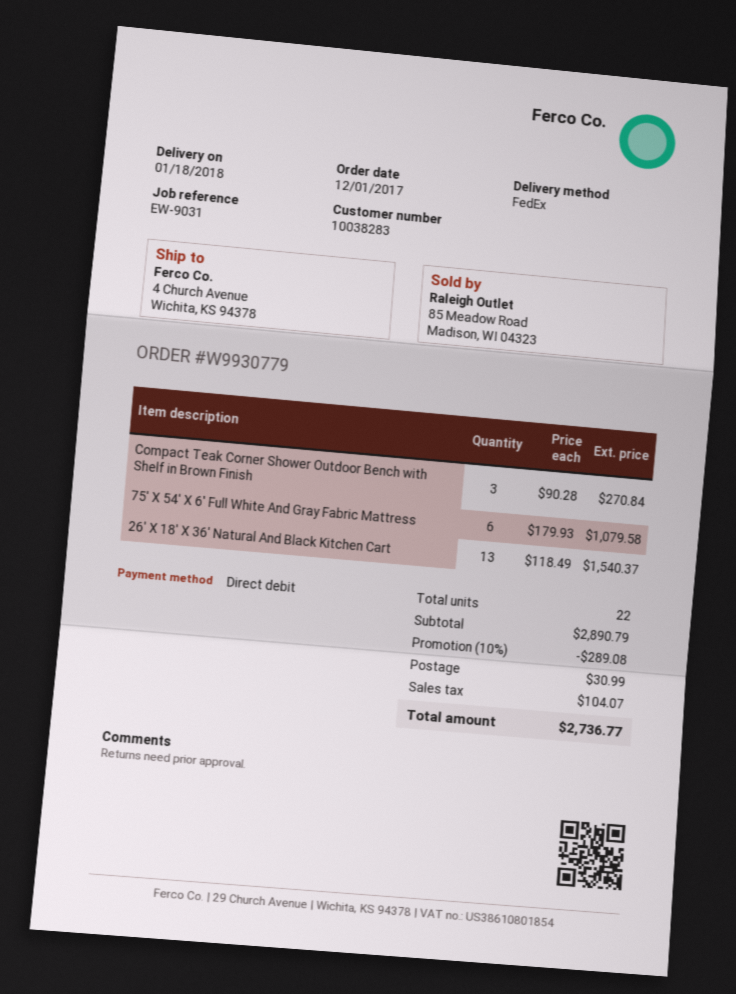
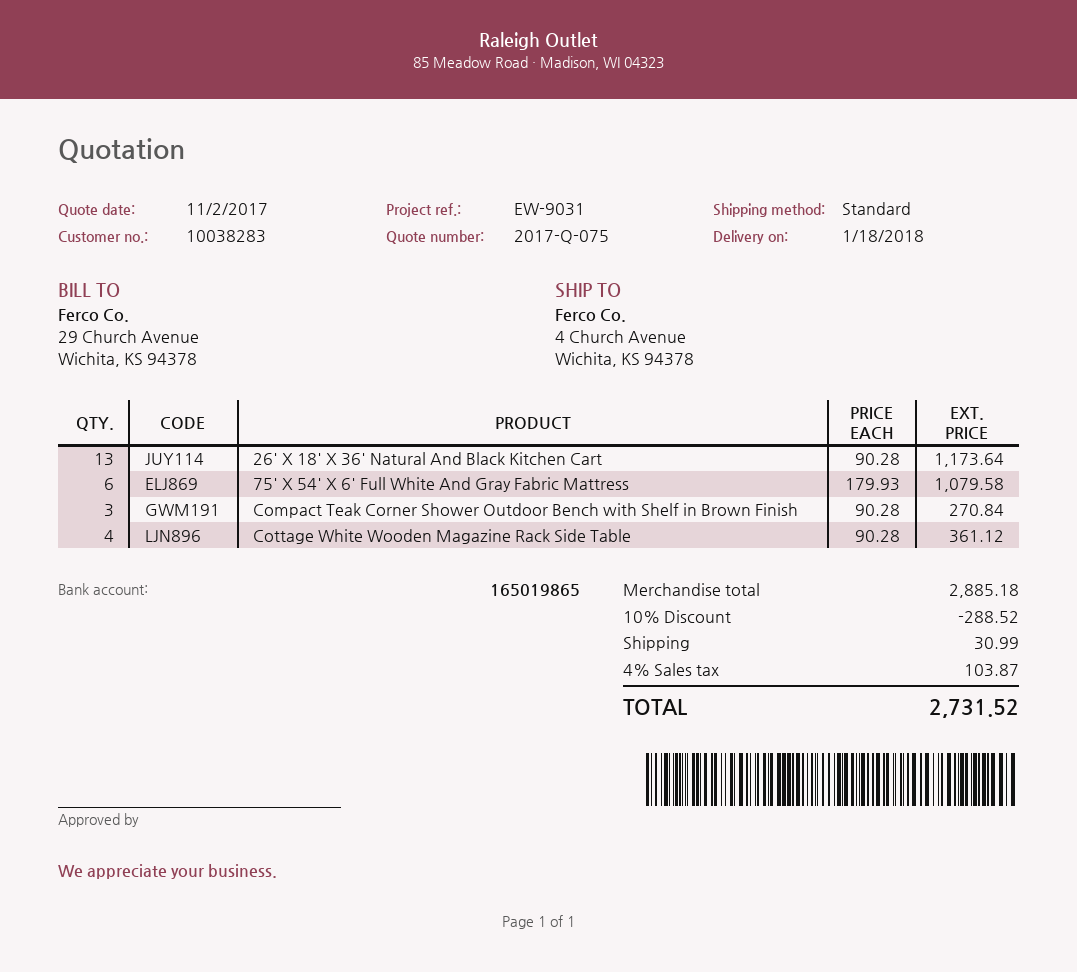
shipping method: FedEx -> standard
26' X 18' X 36' Natural And Black Kitchen Cart: 13 x 118.49 = 1540.37 -> 13 x 90.28 = 1173.64
Cottage White Wooden Magazine Rack Side Table: none -> 4 x 90.28 = 361.12
subtotal: 2890.79 -> 2885.18
discount: 10% = 289.08 -> 10% = 288.52
tax: 104.07 -> 103.87
total: 2736.77 -> 2731.52

